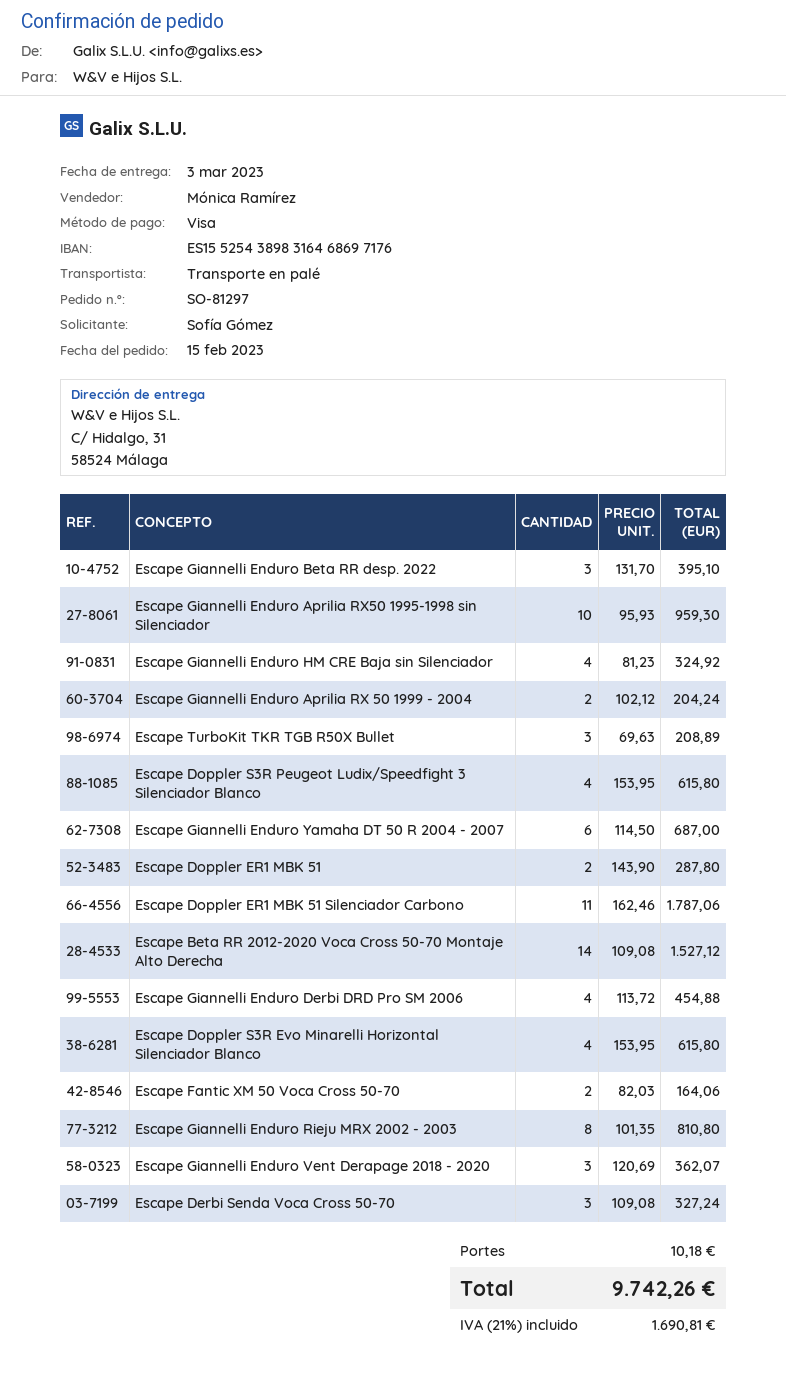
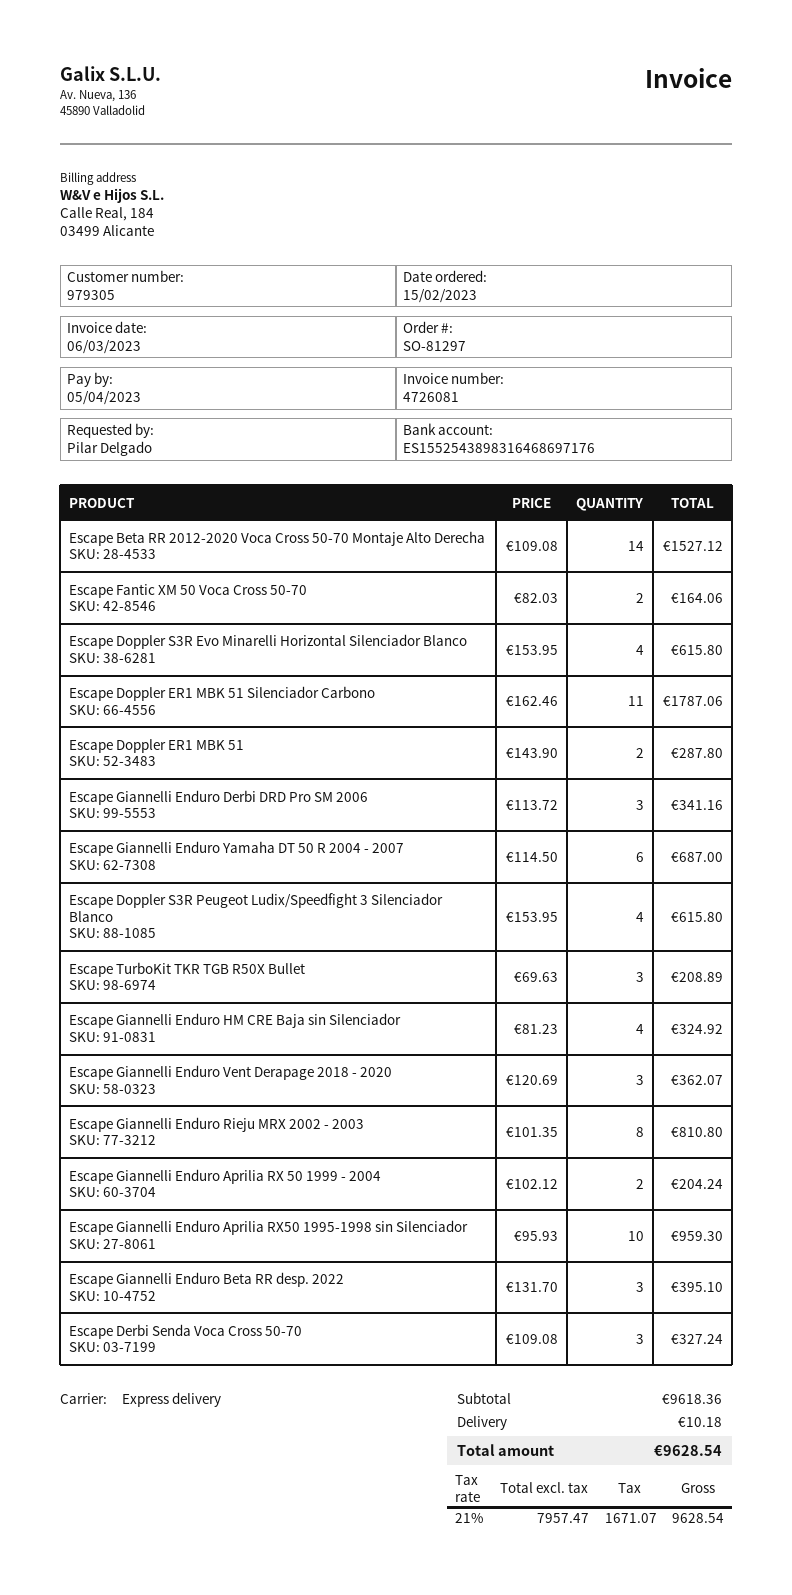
ordered by: Sofía Gómez -> Pilar Delgado
shipping method: pallet freight -> express
Escape Giannelli Enduro Derbi DRD Pro SM 2006: 4 x 113.72 = 454.88 -> 3 x 113.72 = 341.16
tax: 21% = 1690.81 -> 21% = 1671.07
total: 9742.26 -> 9628.54

